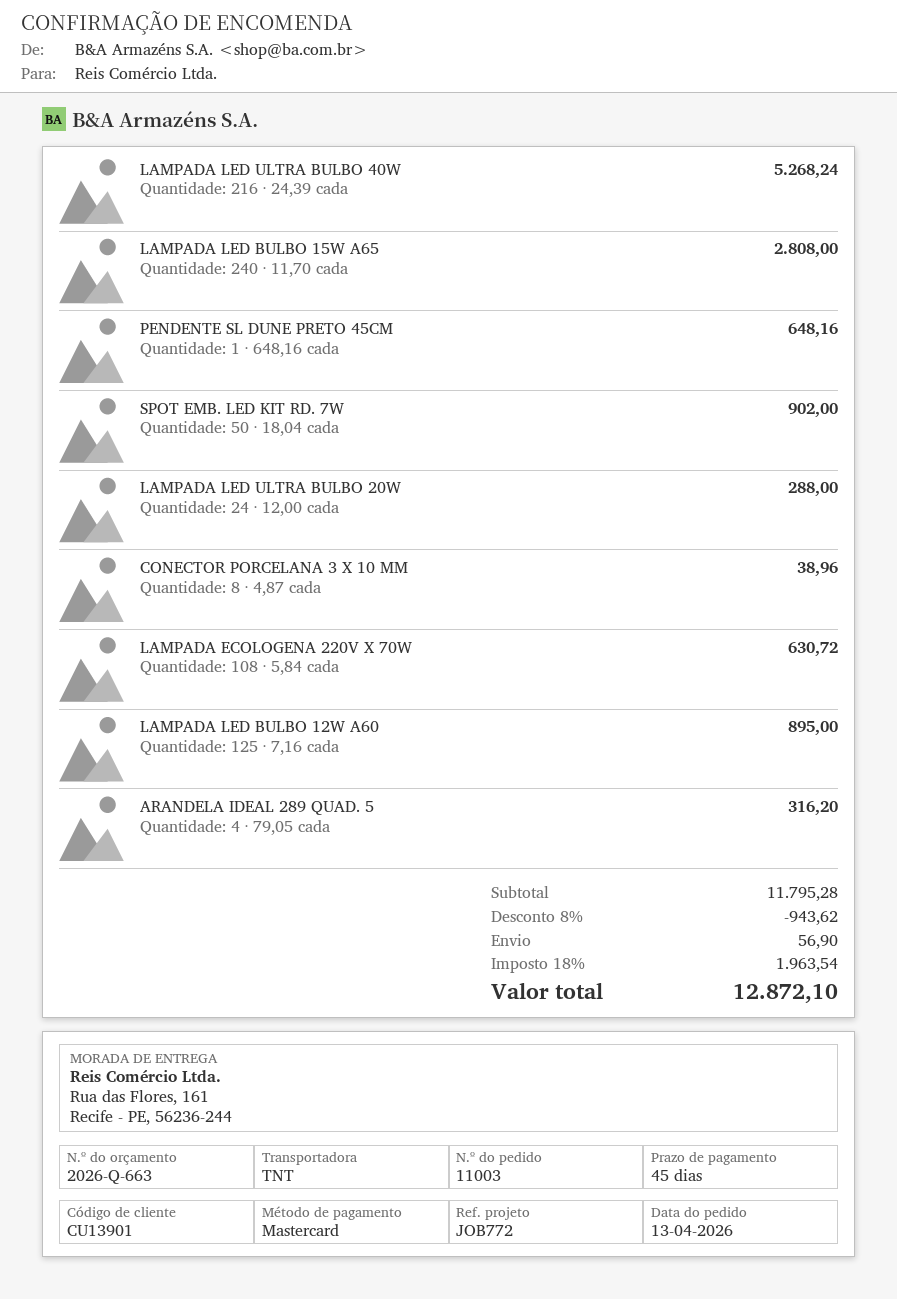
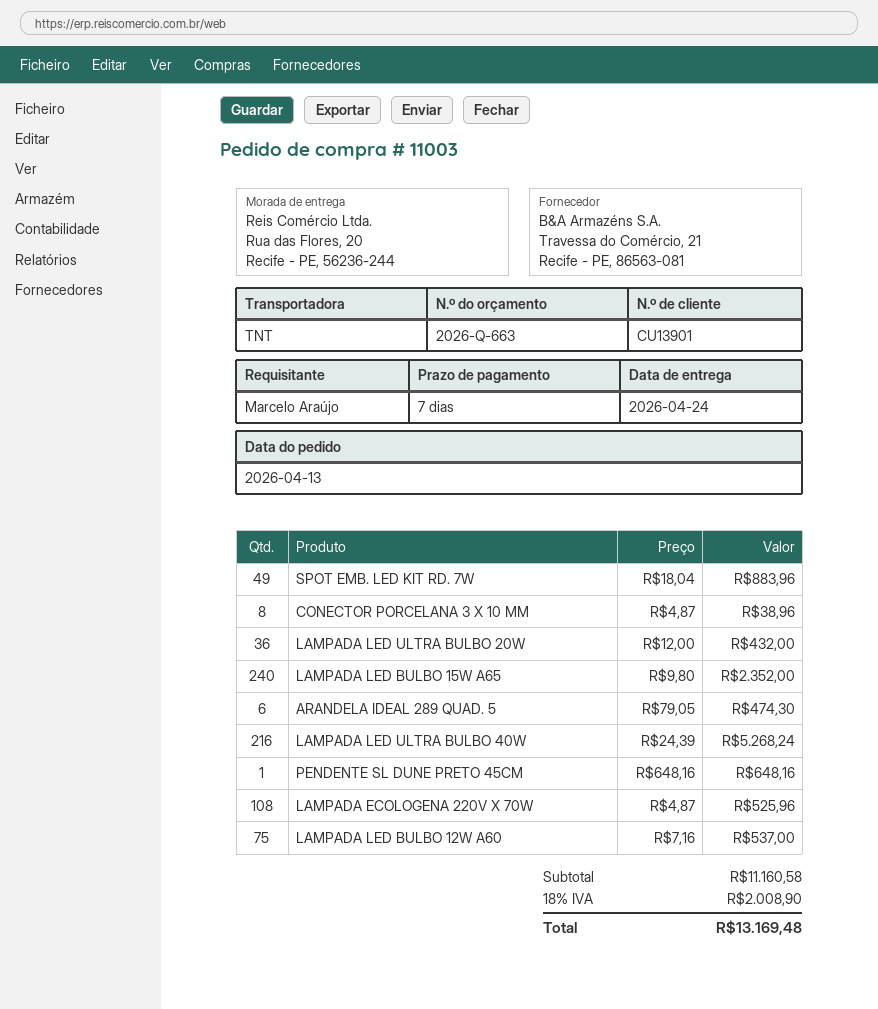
payment terms: 45 days -> 7 days
ship to: Rua das Flores, 161, Recife - PE, 56236-244 -> Rua das Flores, 20, Recife - PE, 56236-244
LAMPADA LED BULBO 15W A65: 240 x 11.70 = 2808.00 -> 240 x 9.80 = 2352.00
SPOT EMB. LED KIT RD. 7W: 50 x 18.04 = 902.00 -> 49 x 18.04 = 883.96
LAMPADA LED ULTRA BULBO 20W: 24 x 12.00 = 288.00 -> 36 x 12.00 = 432.00
LAMPADA ECOLOGENA 220V X 70W: 108 x 5.84 = 630.72 -> 108 x 4.87 = 525.96
LAMPADA LED BULBO 12W A60: 125 x 7.16 = 895.00 -> 75 x 7.16 = 537.00
ARANDELA IDEAL 289 QUAD. 5: 4 x 79.05 = 316.20 -> 6 x 79.05 = 474.30
subtotal: 11795.28 -> 11160.58
discount: 8% = 943.62 -> none
shipping: 56.90 -> none
tax: 18% = 1963.54 -> 18% = 2008.90
total: 12872.10 -> 13169.48

